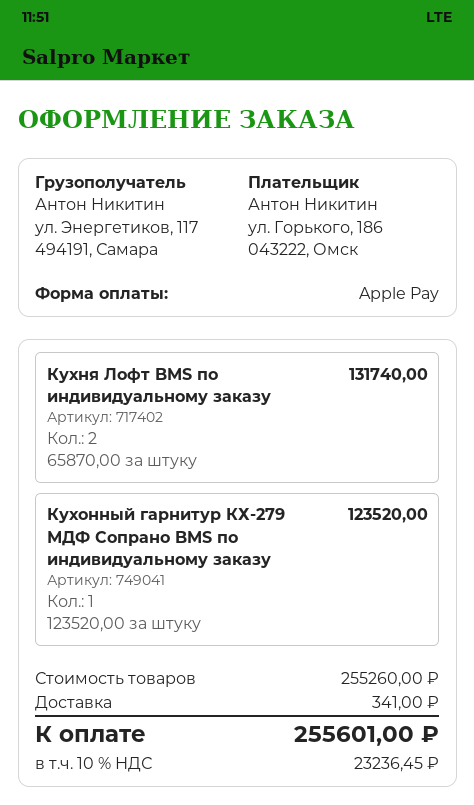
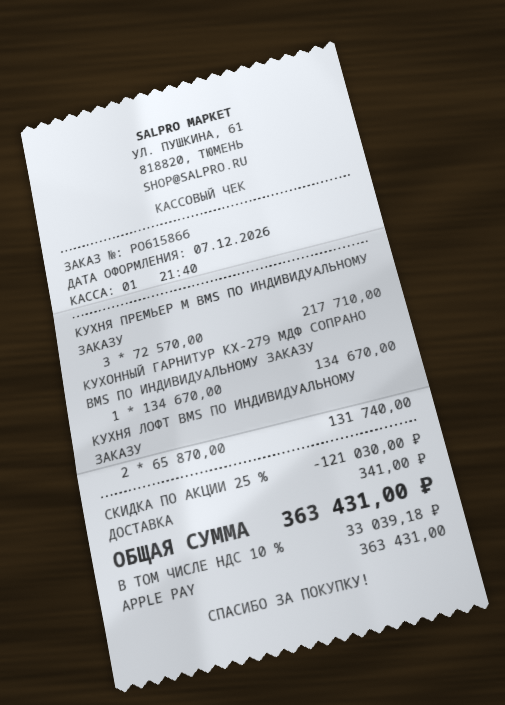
Кухонный гарнитур КХ-279 МДФ Сопрано BMS по индивидуальному заказу: 1 x 123520.00 = 123520.00 -> 1 x 134670.00 = 134670.00
КУХНЯ ПРЕМЬЕР М BMS ПО ИНДИВИДУАЛЬНОМУ ЗАКАЗУ: none -> 3 x 72570.00 = 217710.00
discount: none -> 25% = 121030.00
tax: 10% = 23236.45 -> 10% = 33039.18
total: 255601.00 -> 363431.00

